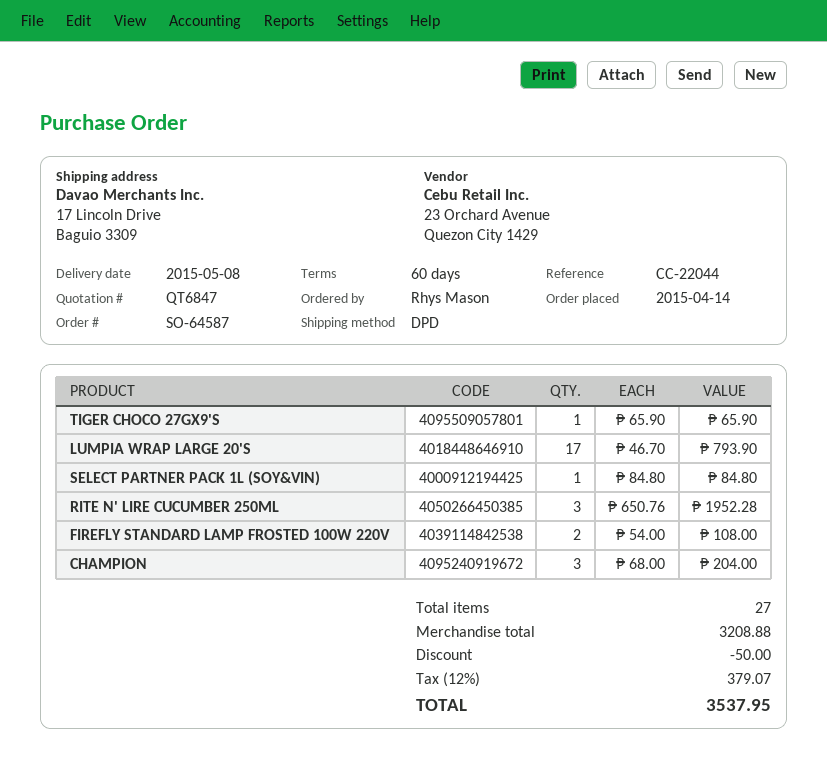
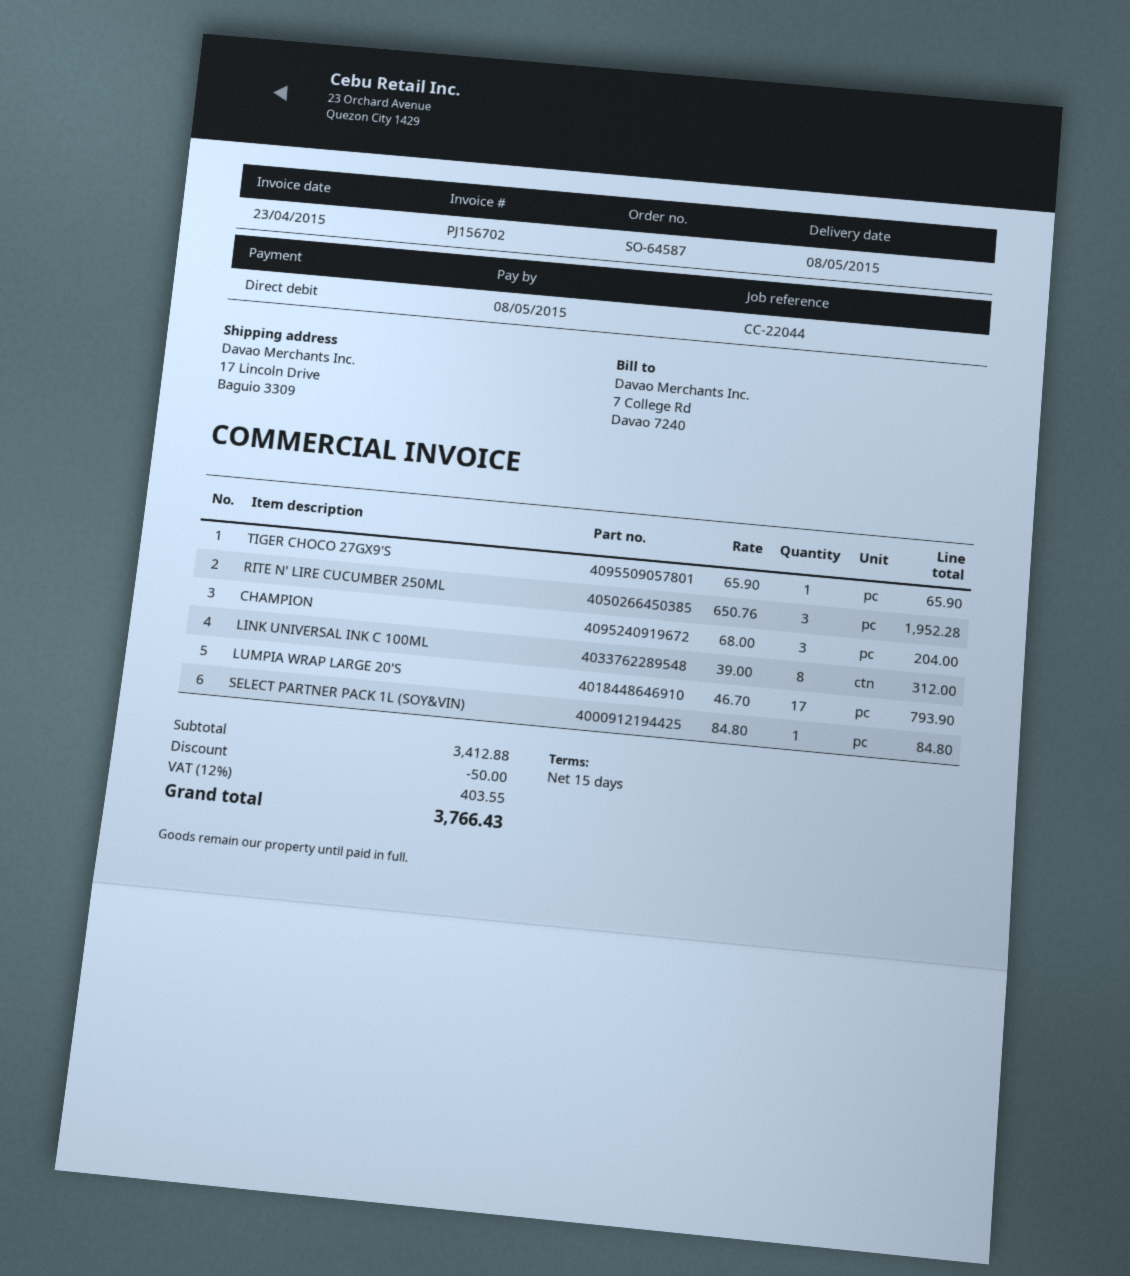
payment terms: 60 days -> 15 days
FIREFLY STANDARD LAMP FROSTED 100W 220V: 2 x 54.00 = 108.00 -> none
LINK UNIVERSAL INK C 100ML: none -> 8 x 39.00 = 312.00
subtotal: 3208.88 -> 3412.88
tax: 12% = 379.07 -> 12% = 403.55
total: 3537.95 -> 3766.43

